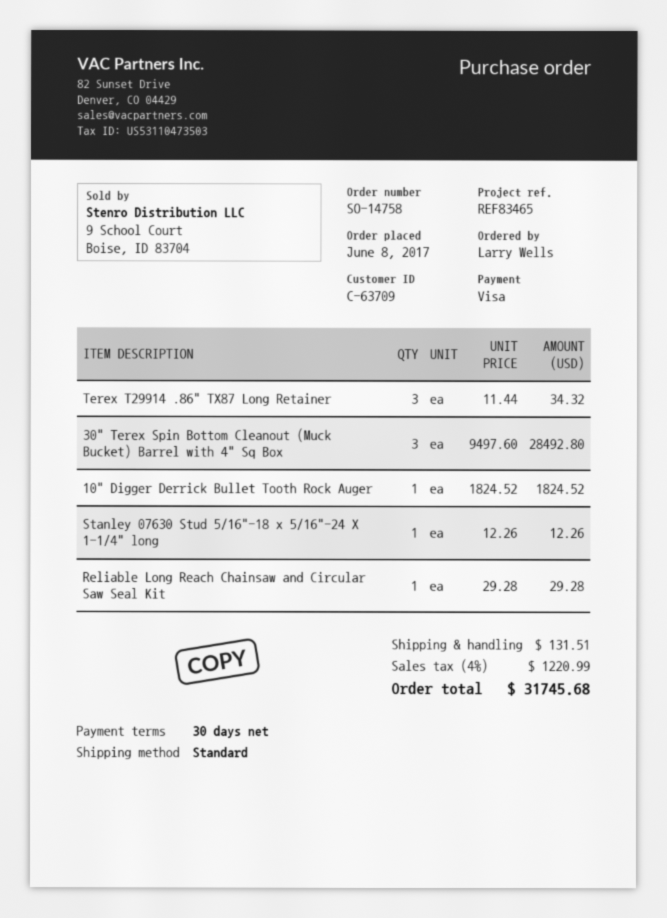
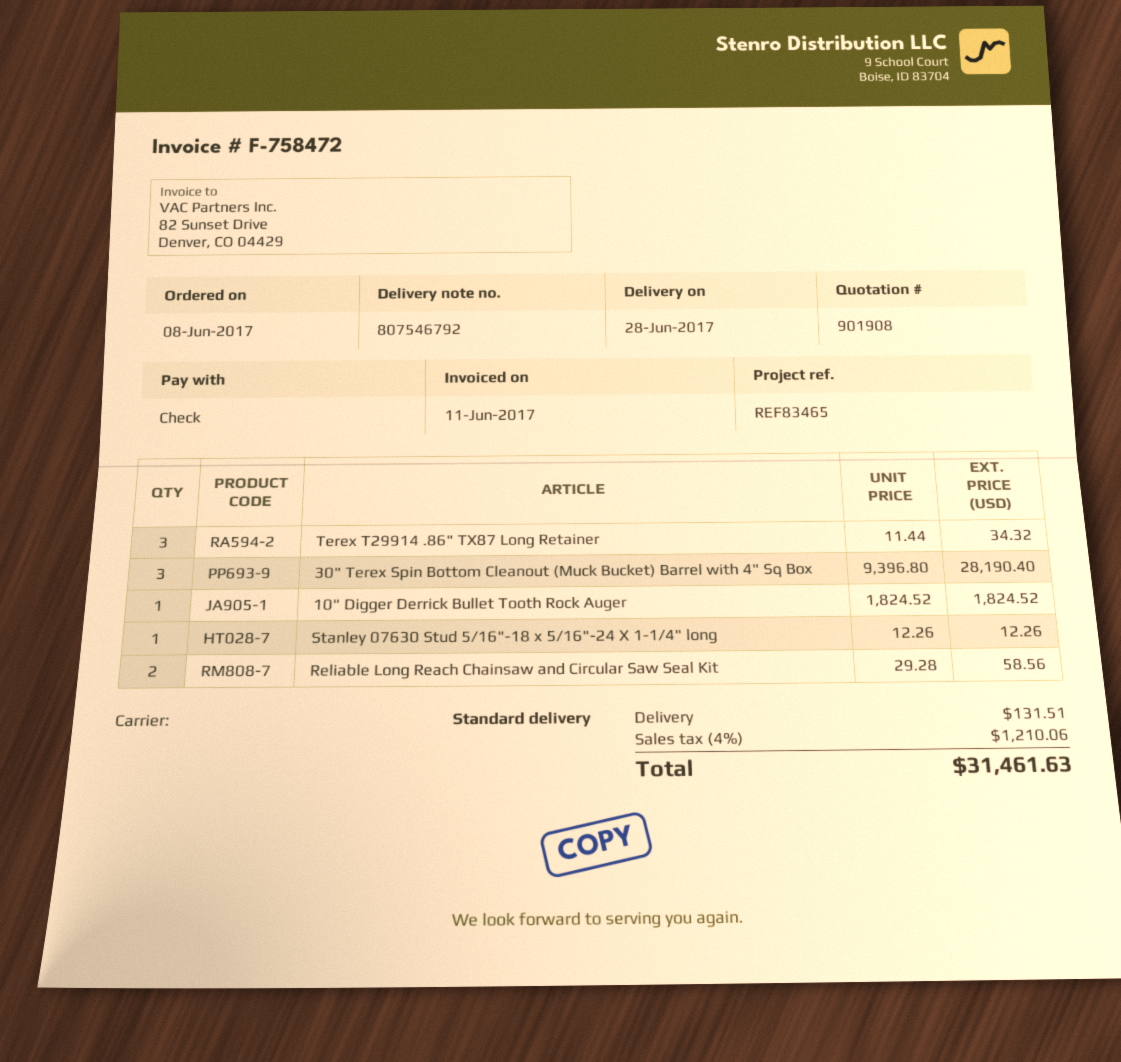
payment method: Visa -> cheque
30" Terex Spin Bottom Cleanout (Muck Bucket) Barrel with 4" Sq Box: 3 x 9497.60 = 28492.80 -> 3 x 9396.80 = 28190.40
Reliable Long Reach Chainsaw and Circular Saw Seal Kit: 1 x 29.28 = 29.28 -> 2 x 29.28 = 58.56
tax: 4% = 1220.99 -> 4% = 1210.06
total: 31745.68 -> 31461.63

